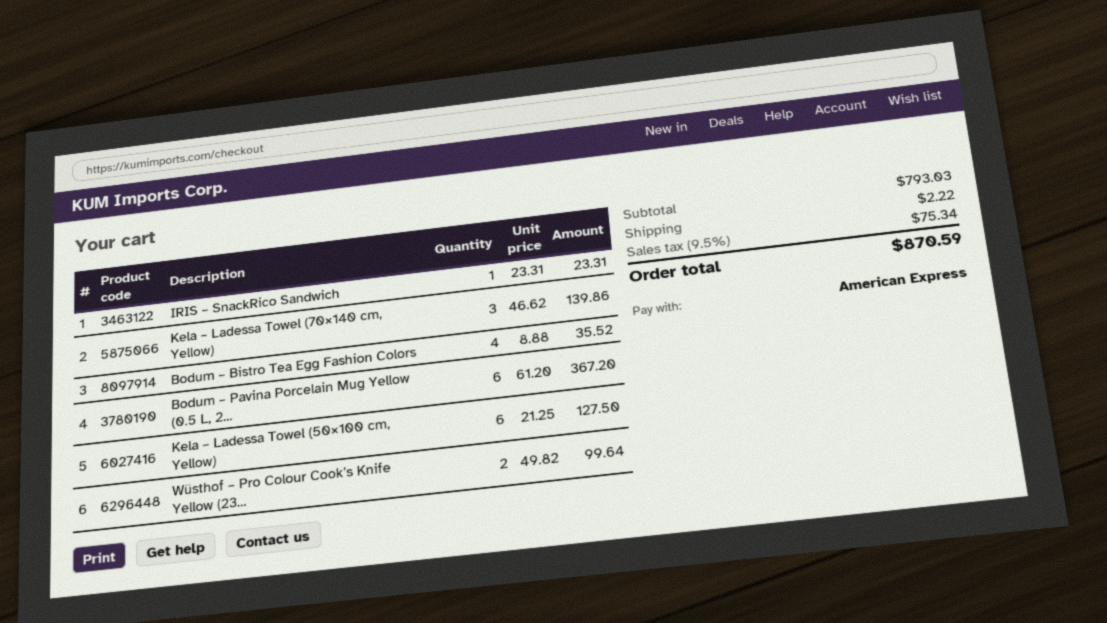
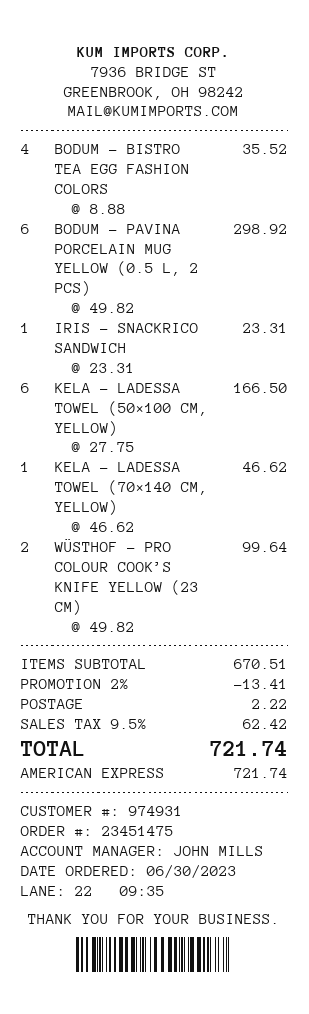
Kela – Ladessa Towel (70×140 cm, Yellow): 3 x 46.62 = 139.86 -> 1 x 46.62 = 46.62
Bodum – Pavina Porcelain Mug Yellow (0.5 L, 2...: 6 x 61.20 = 367.20 -> 6 x 49.82 = 298.92
Kela – Ladessa Towel (50×100 cm, Yellow): 6 x 21.25 = 127.50 -> 6 x 27.75 = 166.50
subtotal: 793.03 -> 670.51
discount: none -> 2% = 13.41
tax: 9.5% = 75.34 -> 9.5% = 62.42
total: 870.59 -> 721.74

